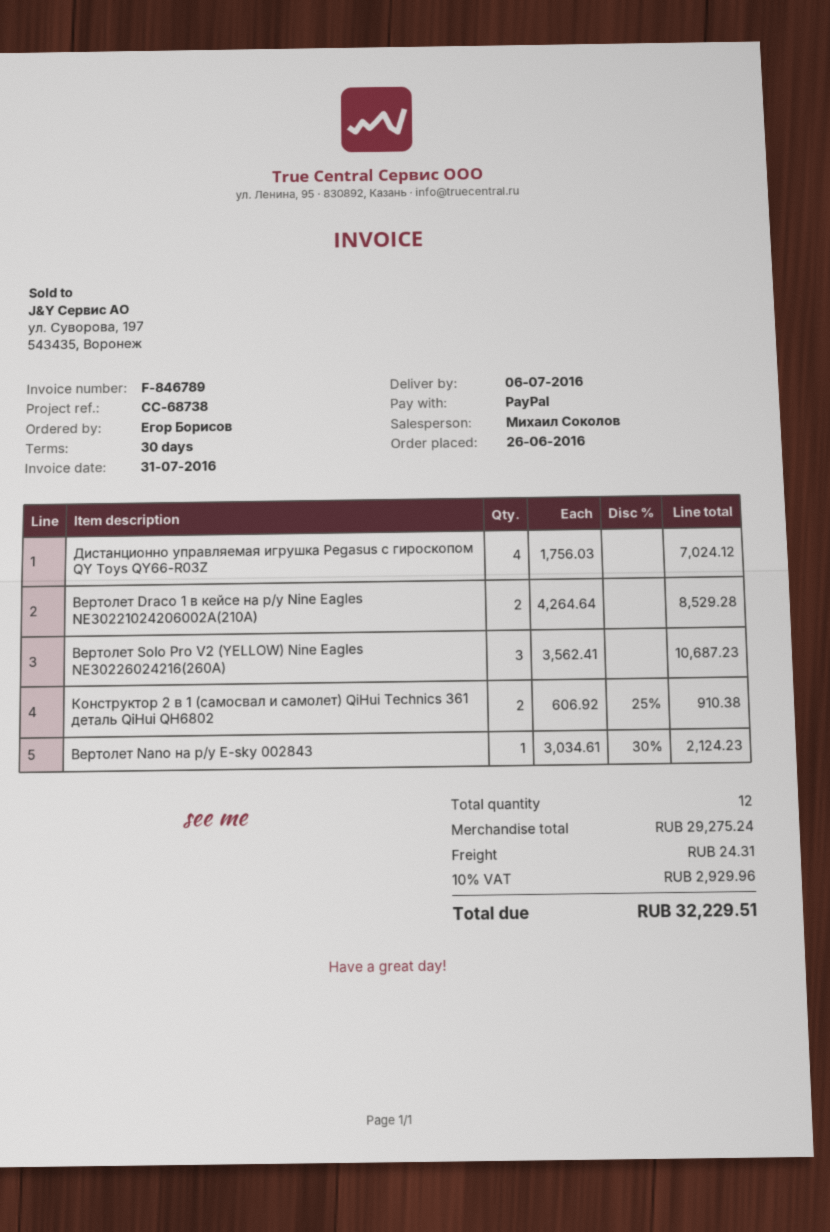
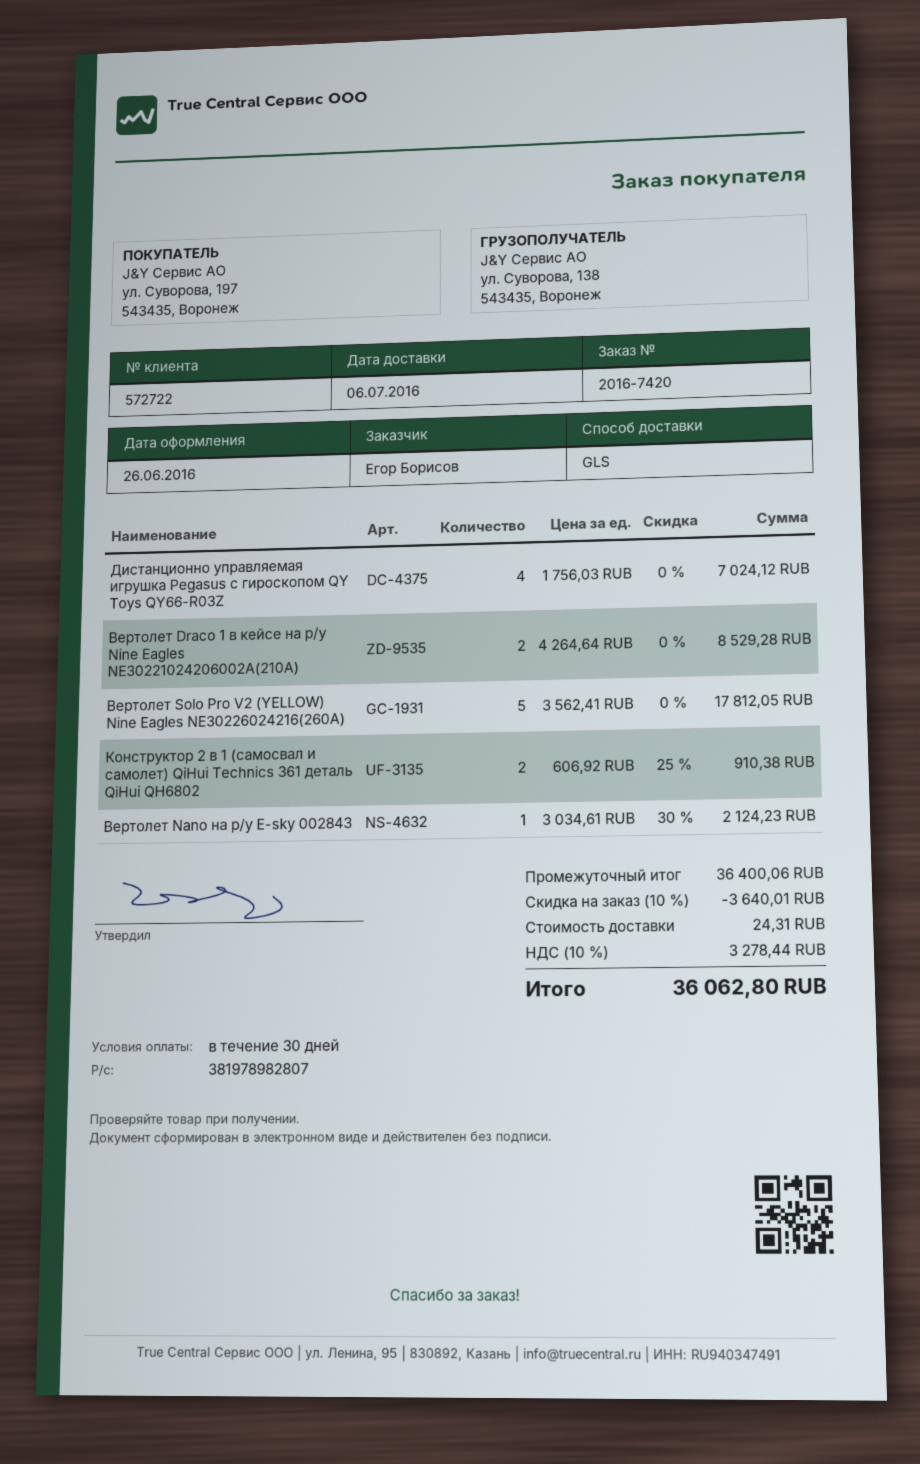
Вертолет Solo Pro V2 (YELLOW) Nine Eagles NE30226024216(260A): 3 x 3562.41 = 10687.23 -> 5 x 3562.41 = 17812.05
subtotal: 29275.24 -> 36400.06
discount: none -> 10% = 3640.01
tax: 10% = 2929.96 -> 10% = 3278.44
total: 32229.51 -> 36062.80

